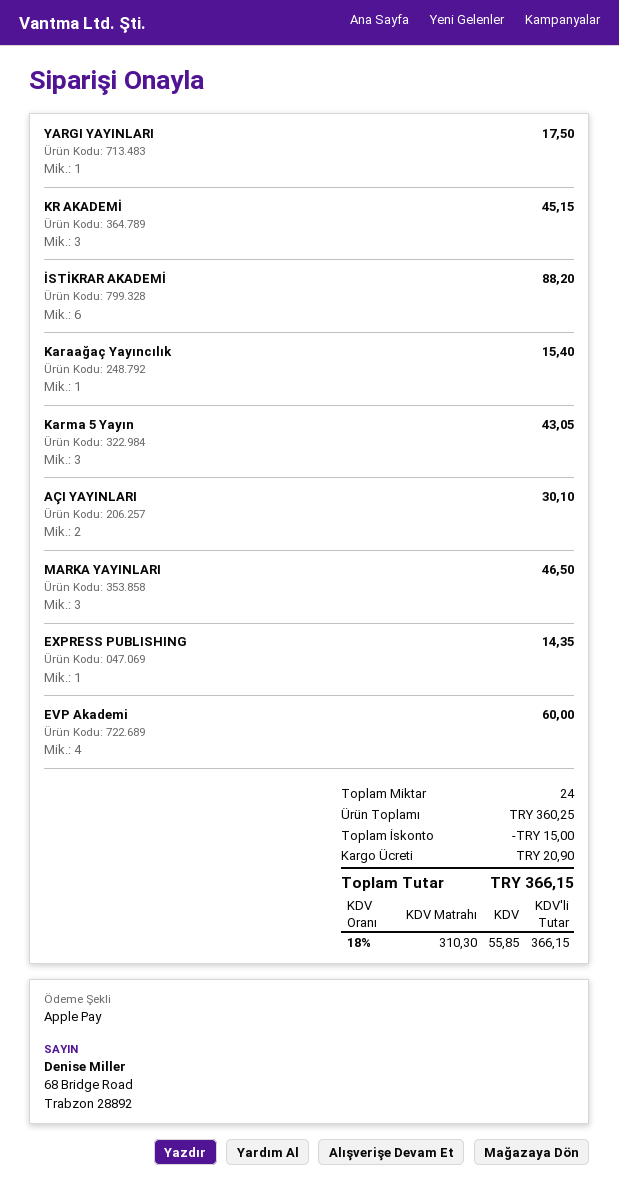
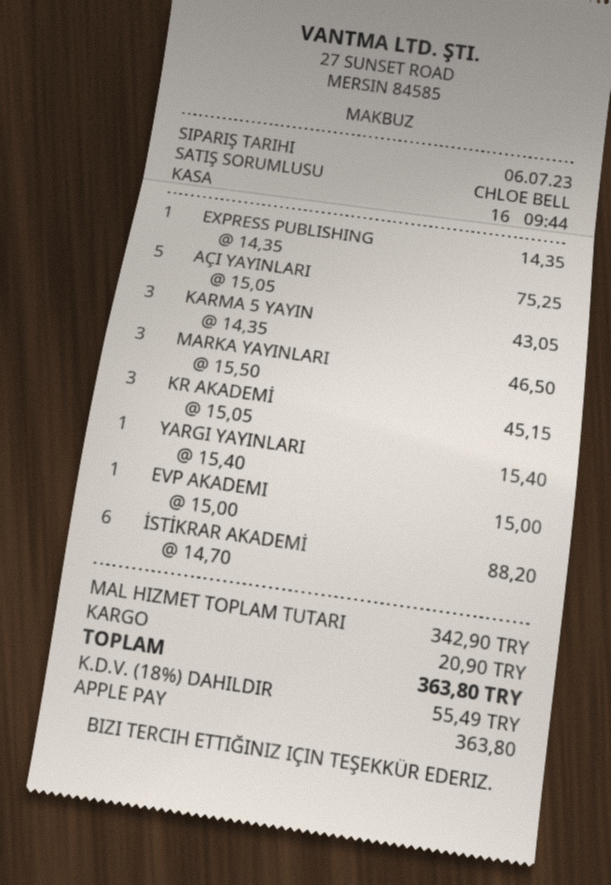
YARGI YAYINLARI: 1 for 17.50 -> 1 for 15.40
Karaağaç Yayıncılık: 1 for 15.40 -> none
AÇI YAYINLARI: 2 for 30.10 -> 5 for 75.25
EVP Akademi: 4 for 60.00 -> 1 for 15.00
subtotal: 360.25 -> 342.90
discount: 15.00 -> none
tax: 18% = 55.85 -> 18% = 55.49
total: 366.15 -> 363.80

